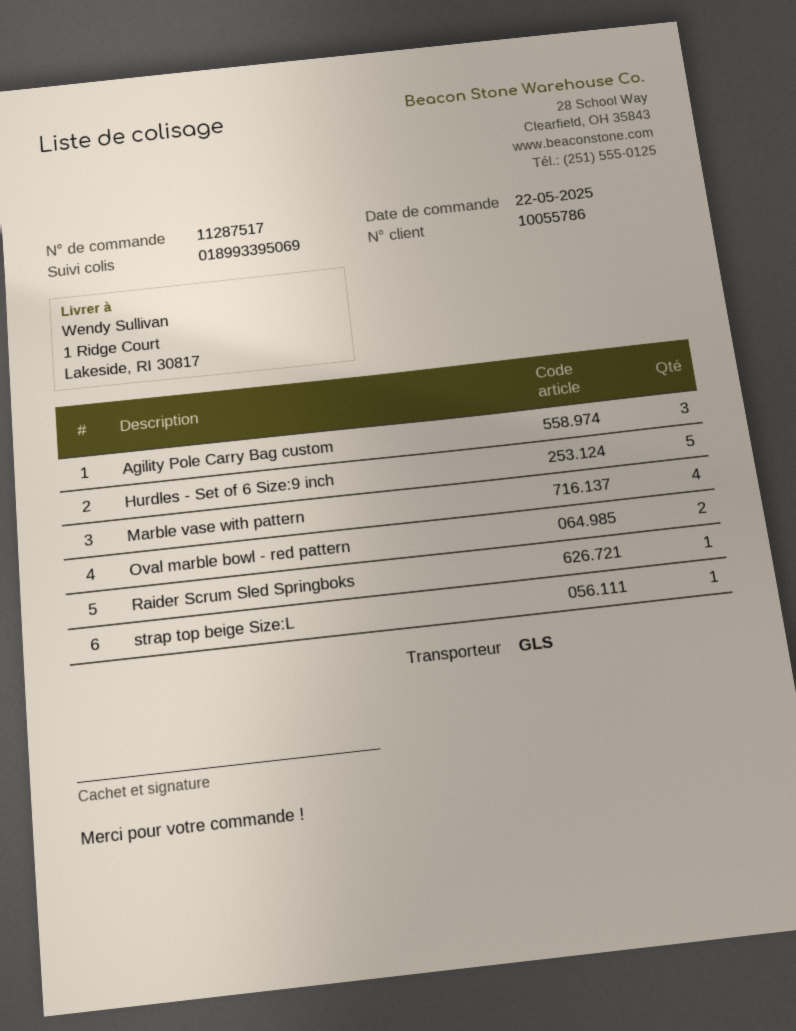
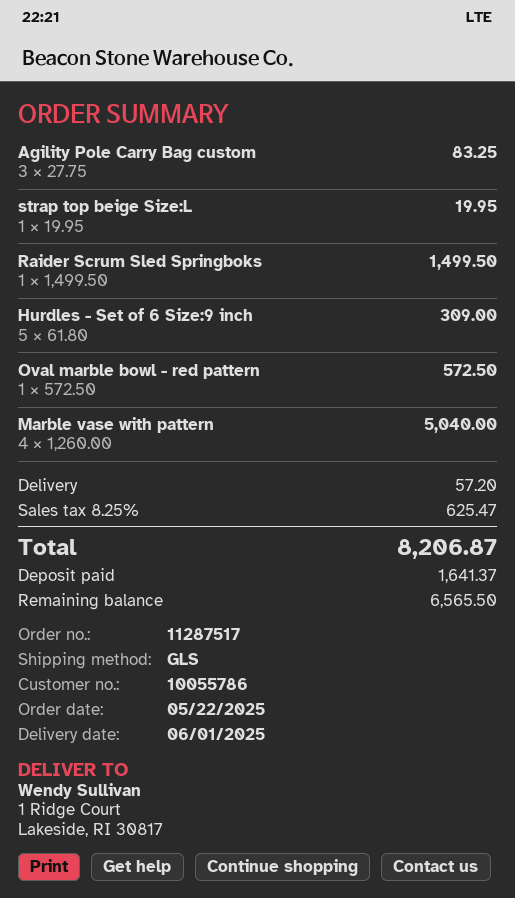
Oval marble bowl - red pattern: 2 -> 1

